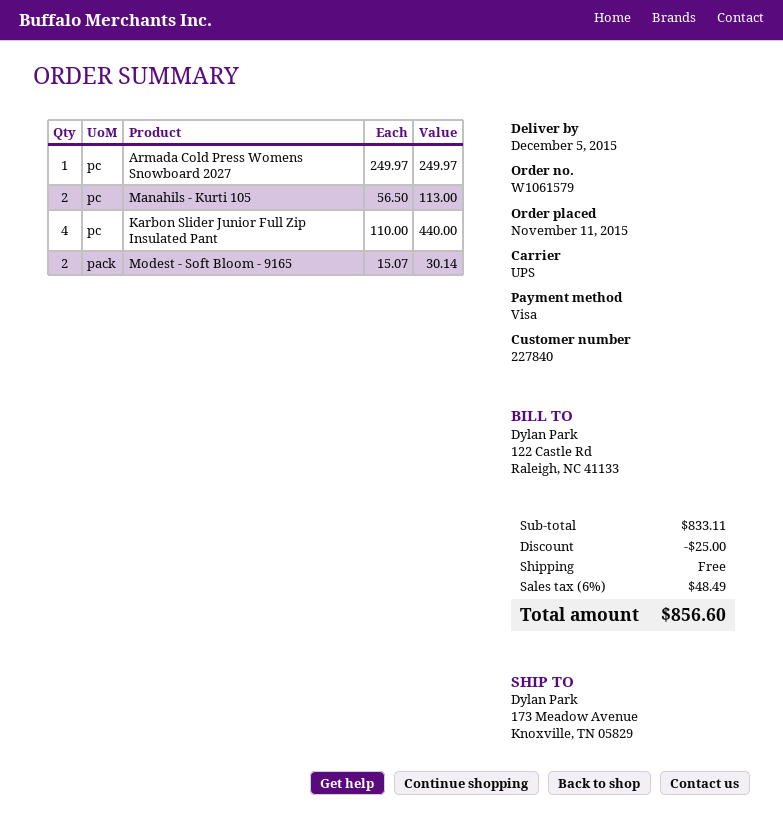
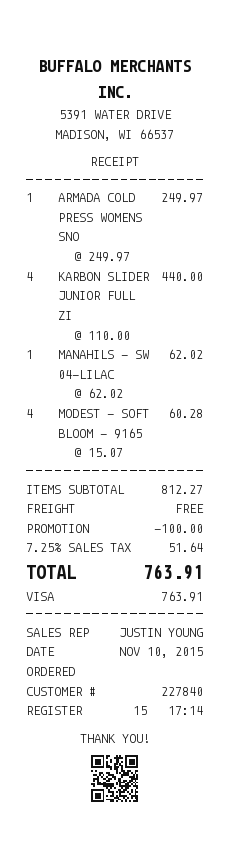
order date: 2015-11-11 -> 2015-11-10
Manahils - Kurti 105: 2 x 56.50 = 113.00 -> none
Modest - Soft Bloom - 9165: 2 x 15.07 = 30.14 -> 4 x 15.07 = 60.28
MANAHILS - SW 04-LILAC: none -> 1 x 62.02 = 62.02
subtotal: 833.11 -> 812.27
discount: 25.00 -> 100.00
tax: 6% = 48.49 -> 7.25% = 51.64
total: 856.60 -> 763.91

